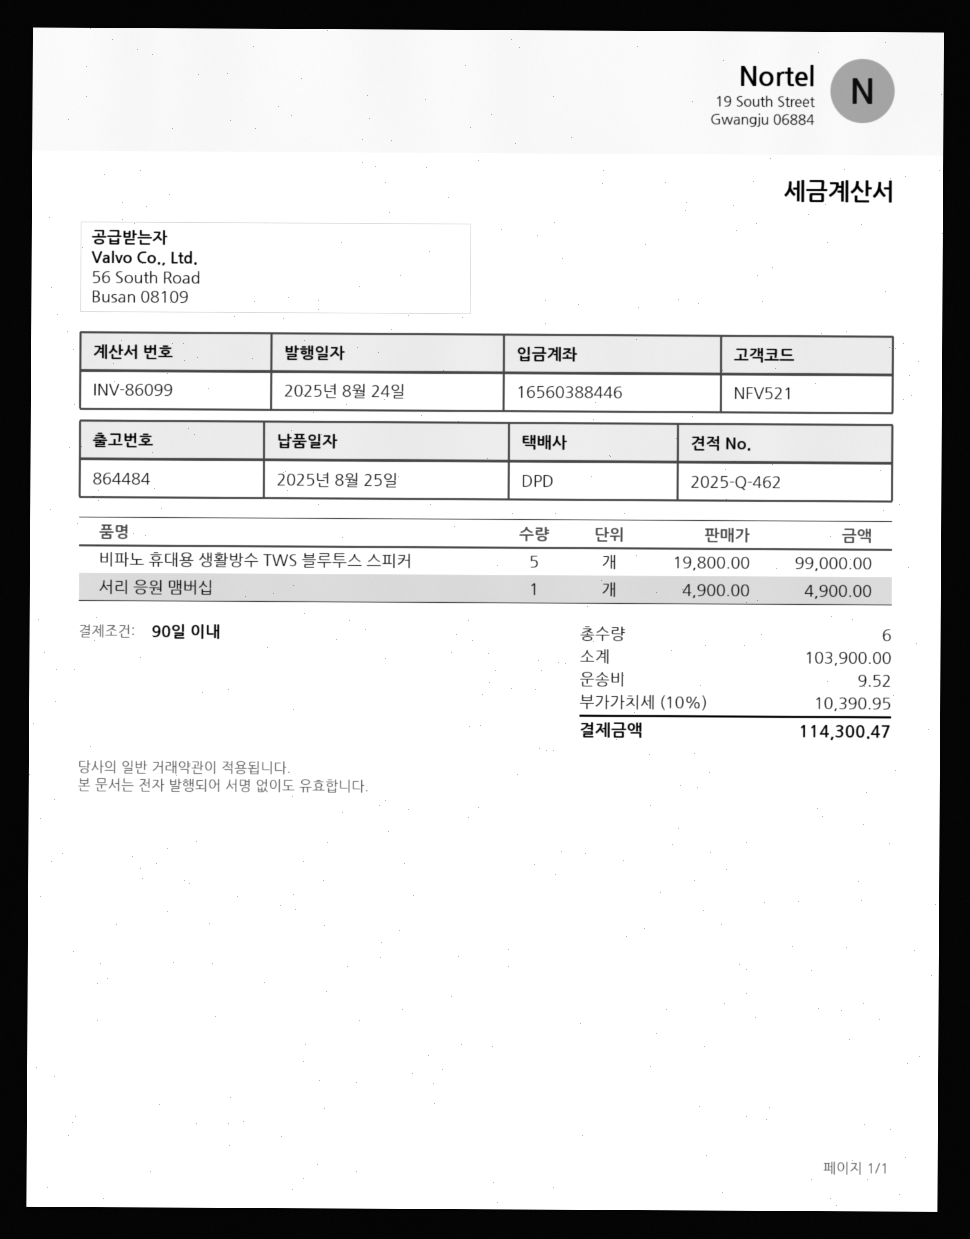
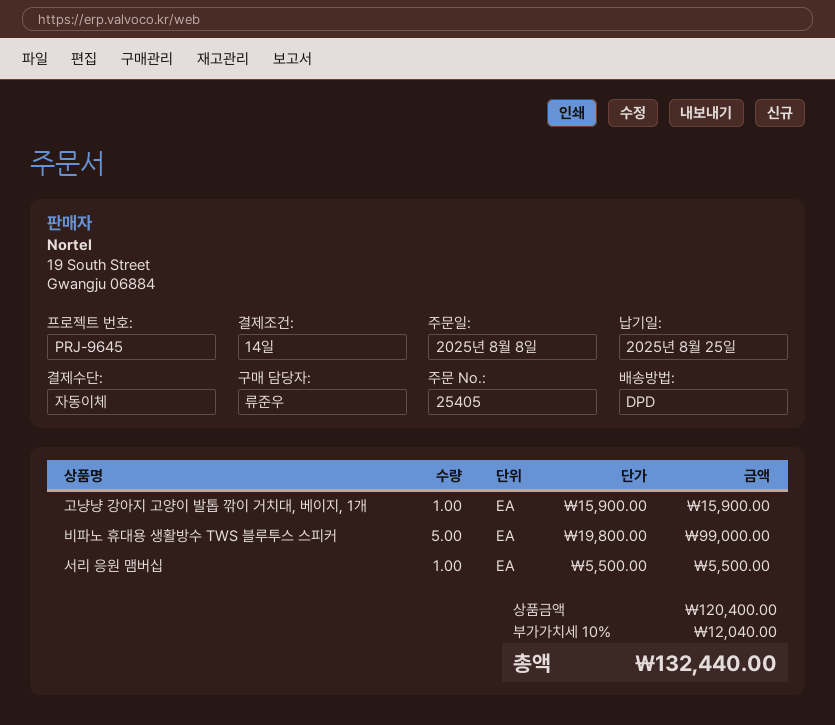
payment terms: 90 days -> 14 days
서리 응원 맴버십: 1 x 4900.00 = 4900.00 -> 1 x 5500.00 = 5500.00
고냥냥 강아지 고양이 발톱 깎이 거치대, 베이지, 1개: none -> 1 x 15900.00 = 15900.00
subtotal: 103900.00 -> 120400.00
shipping: 9.52 -> none
tax: 10% = 10390.95 -> 10% = 12040.00
total: 114300.47 -> 132440.00

